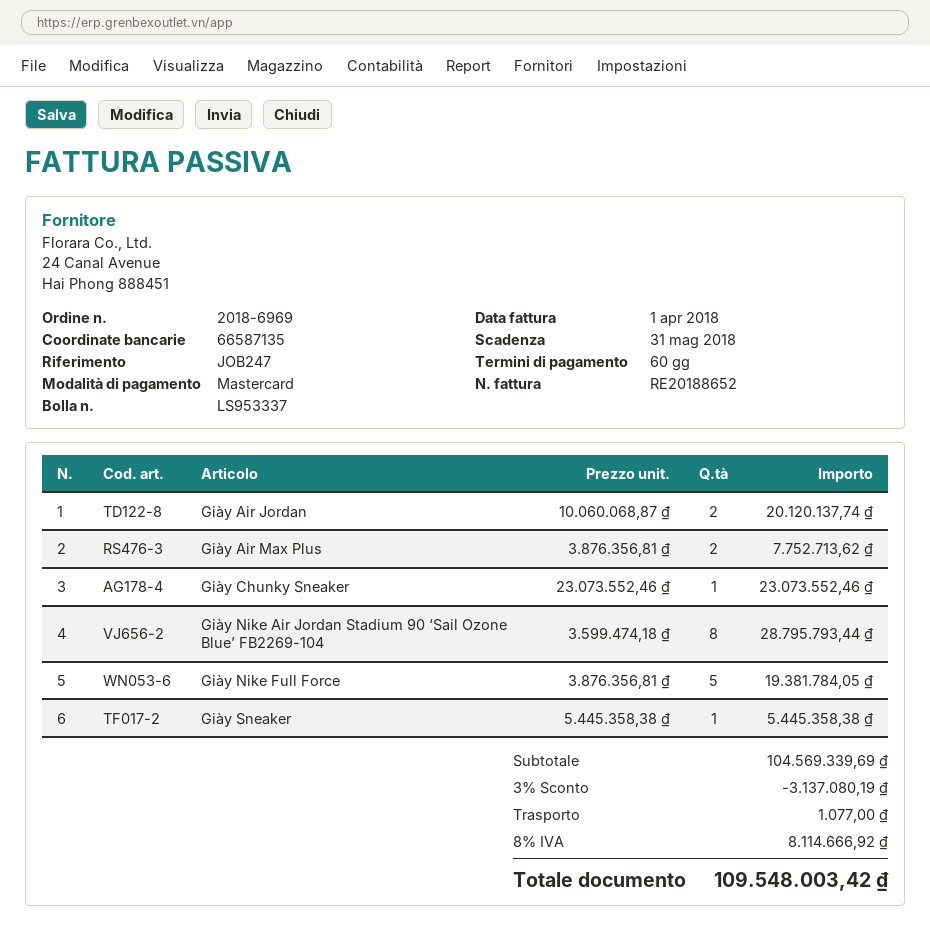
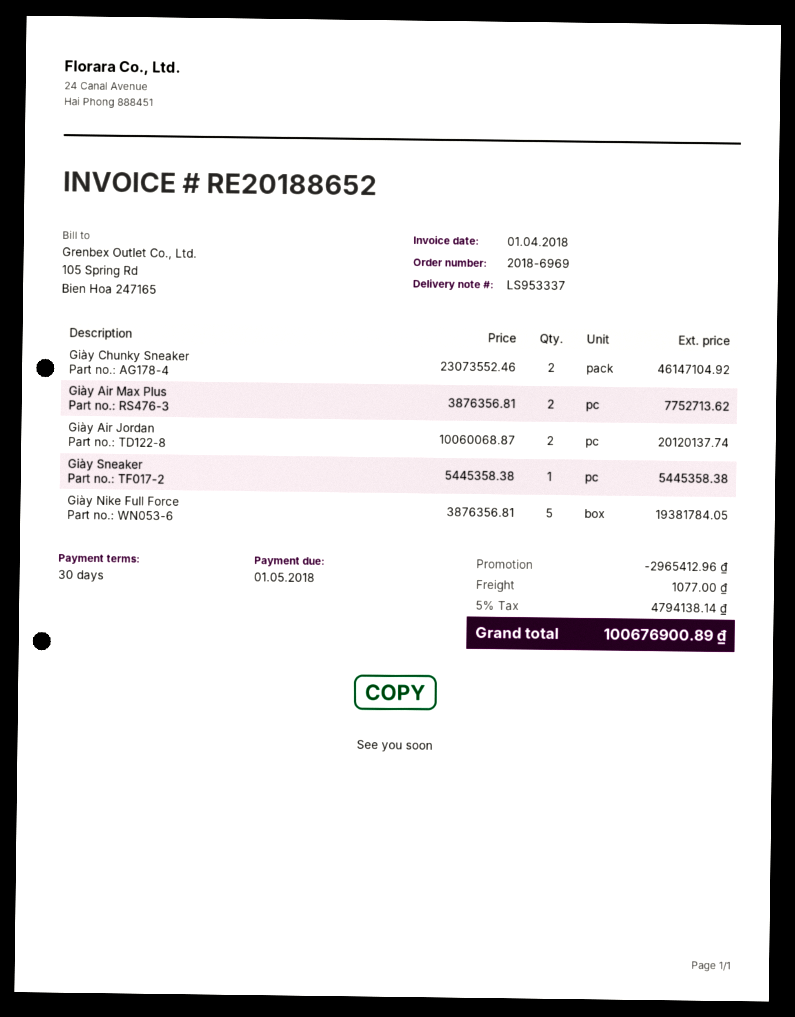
payment terms: 60 days -> 30 days
due date: 2018-05-31 -> 2018-05-01
Giày Chunky Sneaker: 1 x 23073552.46 = 23073552.46 -> 2 x 23073552.46 = 46147104.92
Giày Nike Air Jordan Stadium 90 ‘Sail Ozone Blue’ FB2269-104: 8 x 3599474.18 = 28795793.44 -> none
discount: 3137080.19 -> 2965412.96
tax: 8% = 8114666.92 -> 5% = 4794138.14
total: 109548003.42 -> 100676900.89

